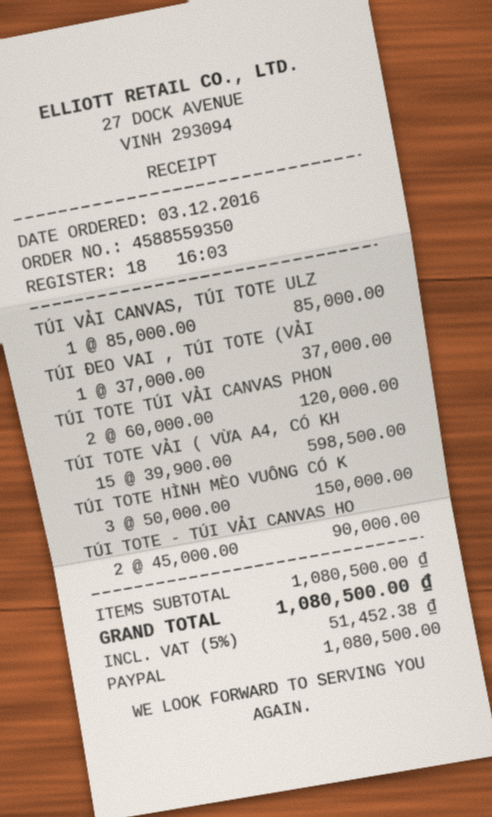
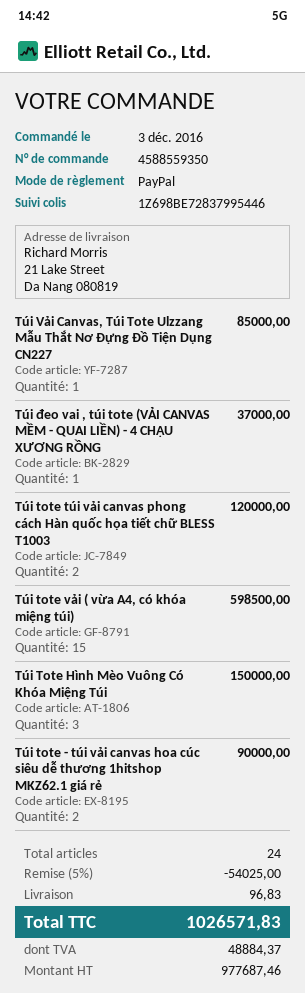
discount: none -> 5% = 54025.00
shipping: none -> 96.83
tax: 51452.38 -> 48884.37
total: 1080500.00 -> 1026571.83

